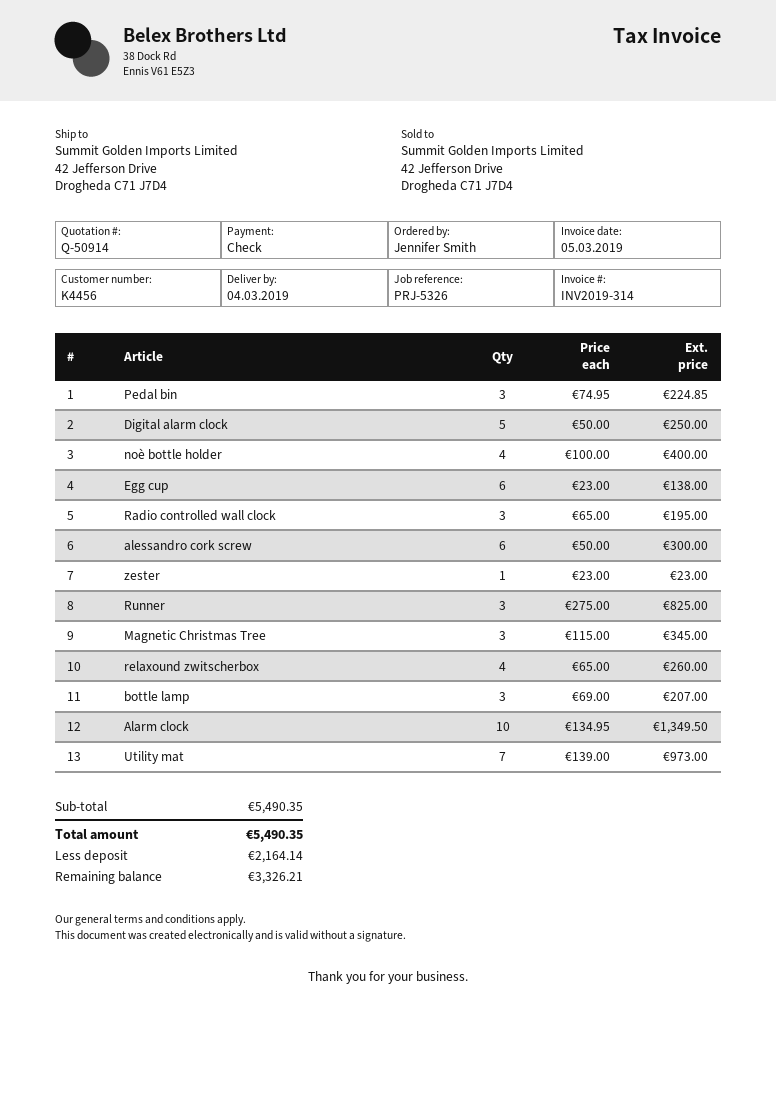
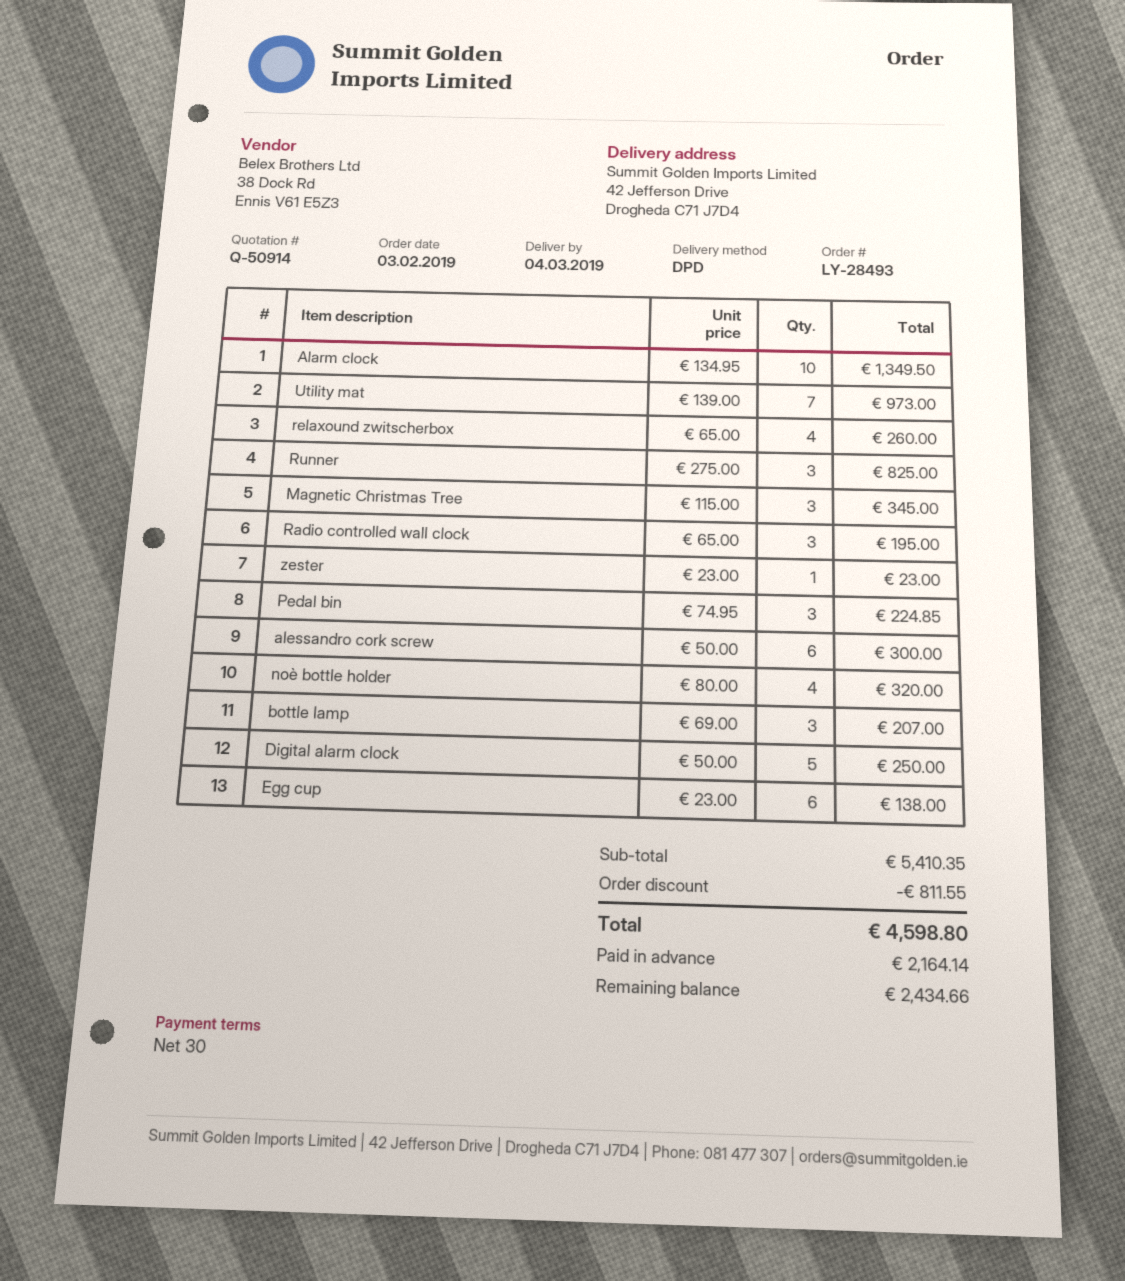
noè bottle holder: 4 x 100.00 = 400.00 -> 4 x 80.00 = 320.00
subtotal: 5490.35 -> 5410.35
discount: none -> 811.55
total: 5490.35 -> 4598.80
balance: 3326.21 -> 2434.66

